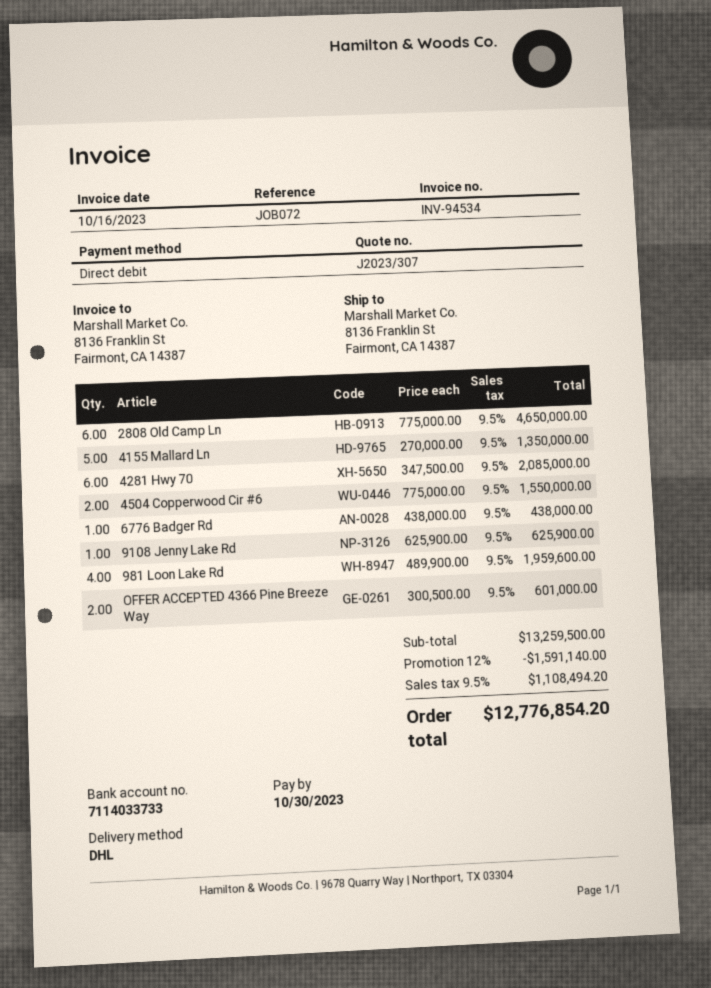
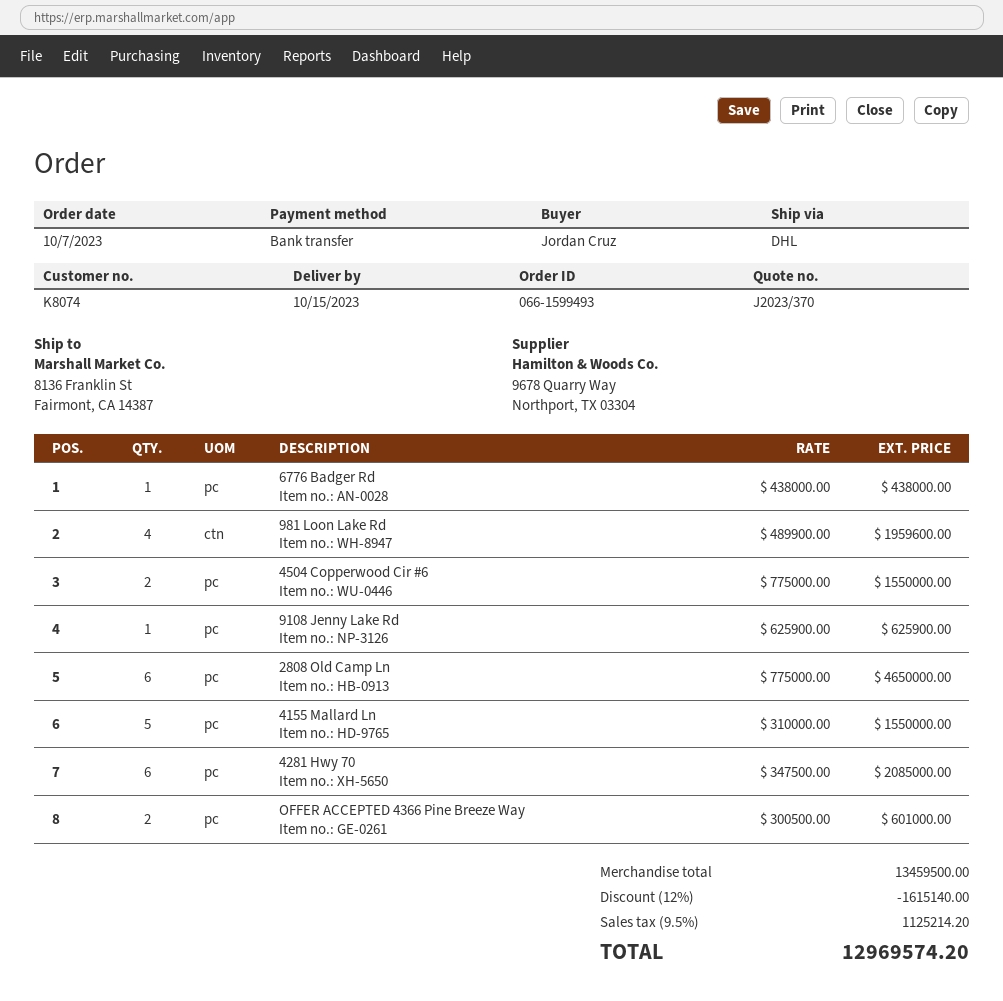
quote number: J2023/307 -> J2023/370
payment method: direct debit -> bank transfer
4155 Mallard Ln: 5 x 270000.00 = 1350000.00 -> 5 x 310000.00 = 1550000.00
subtotal: 13259500.00 -> 13459500.00
discount: 12% = 1591140.00 -> 12% = 1615140.00
tax: 9.5% = 1108494.20 -> 9.5% = 1125214.20
total: 12776854.20 -> 12969574.20

